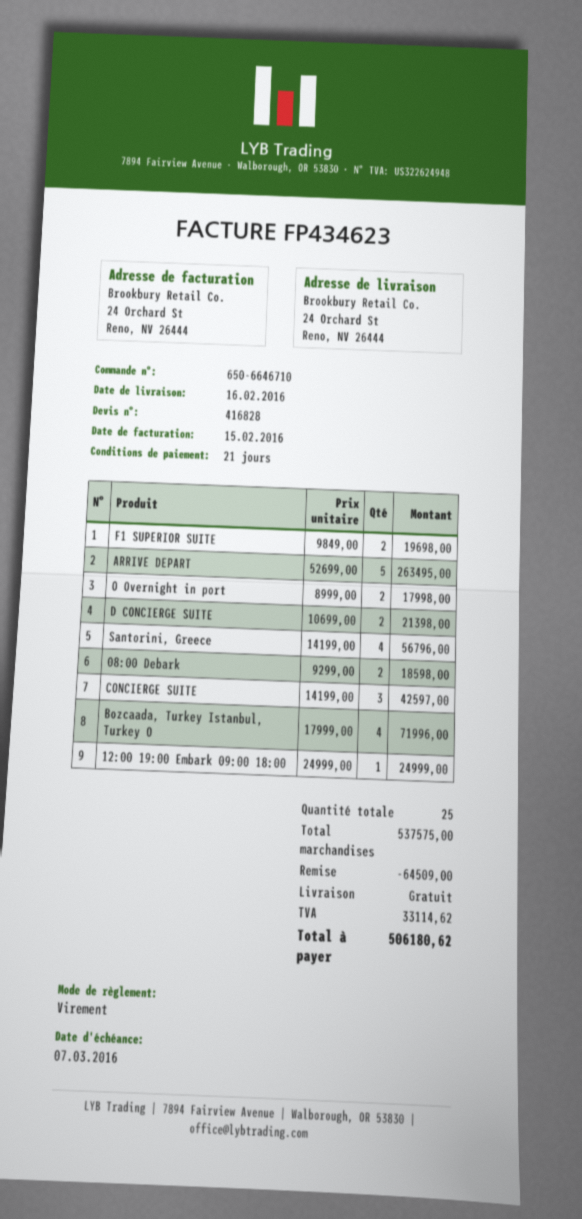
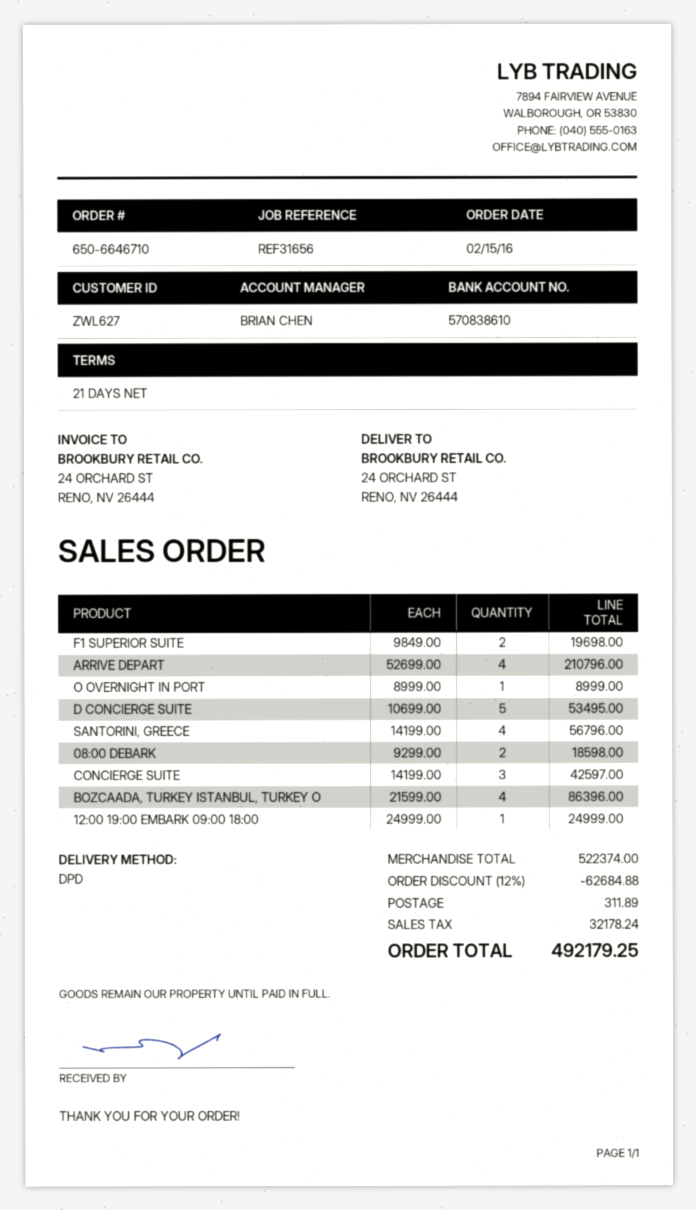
ARRIVE DEPART: 5 x 52699.00 = 263495.00 -> 4 x 52699.00 = 210796.00
O Overnight in port: 2 x 8999.00 = 17998.00 -> 1 x 8999.00 = 8999.00
D CONCIERGE SUITE: 2 x 10699.00 = 21398.00 -> 5 x 10699.00 = 53495.00
Bozcaada, Turkey Istanbul, Turkey O: 4 x 17999.00 = 71996.00 -> 4 x 21599.00 = 86396.00
subtotal: 537575.00 -> 522374.00
discount: 64509.00 -> 62684.88
shipping: 0.00 -> 311.89
tax: 33114.62 -> 32178.24
total: 506180.62 -> 492179.25

